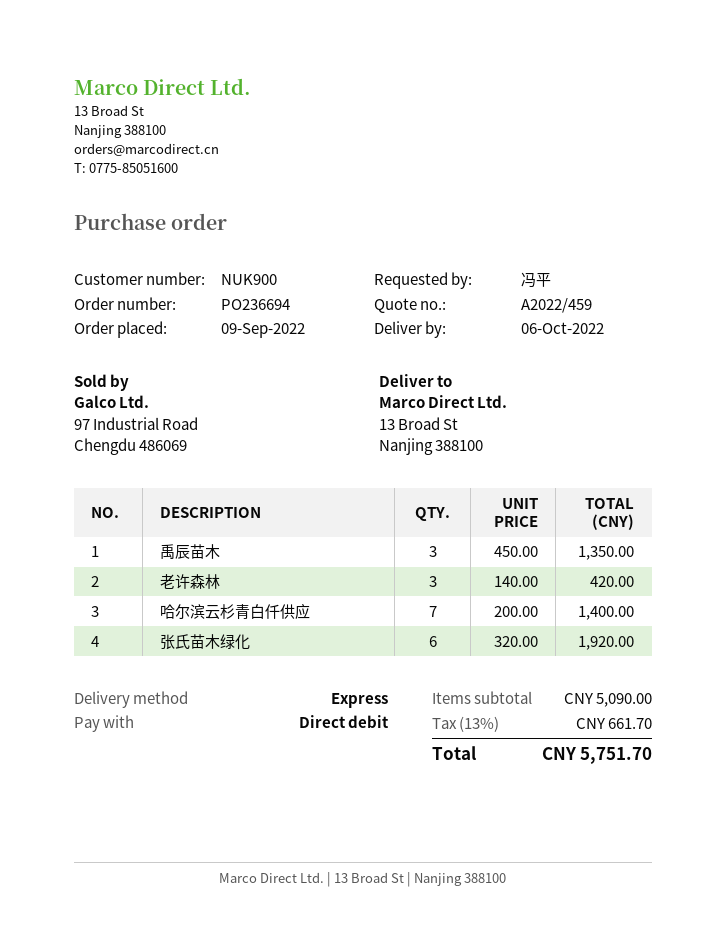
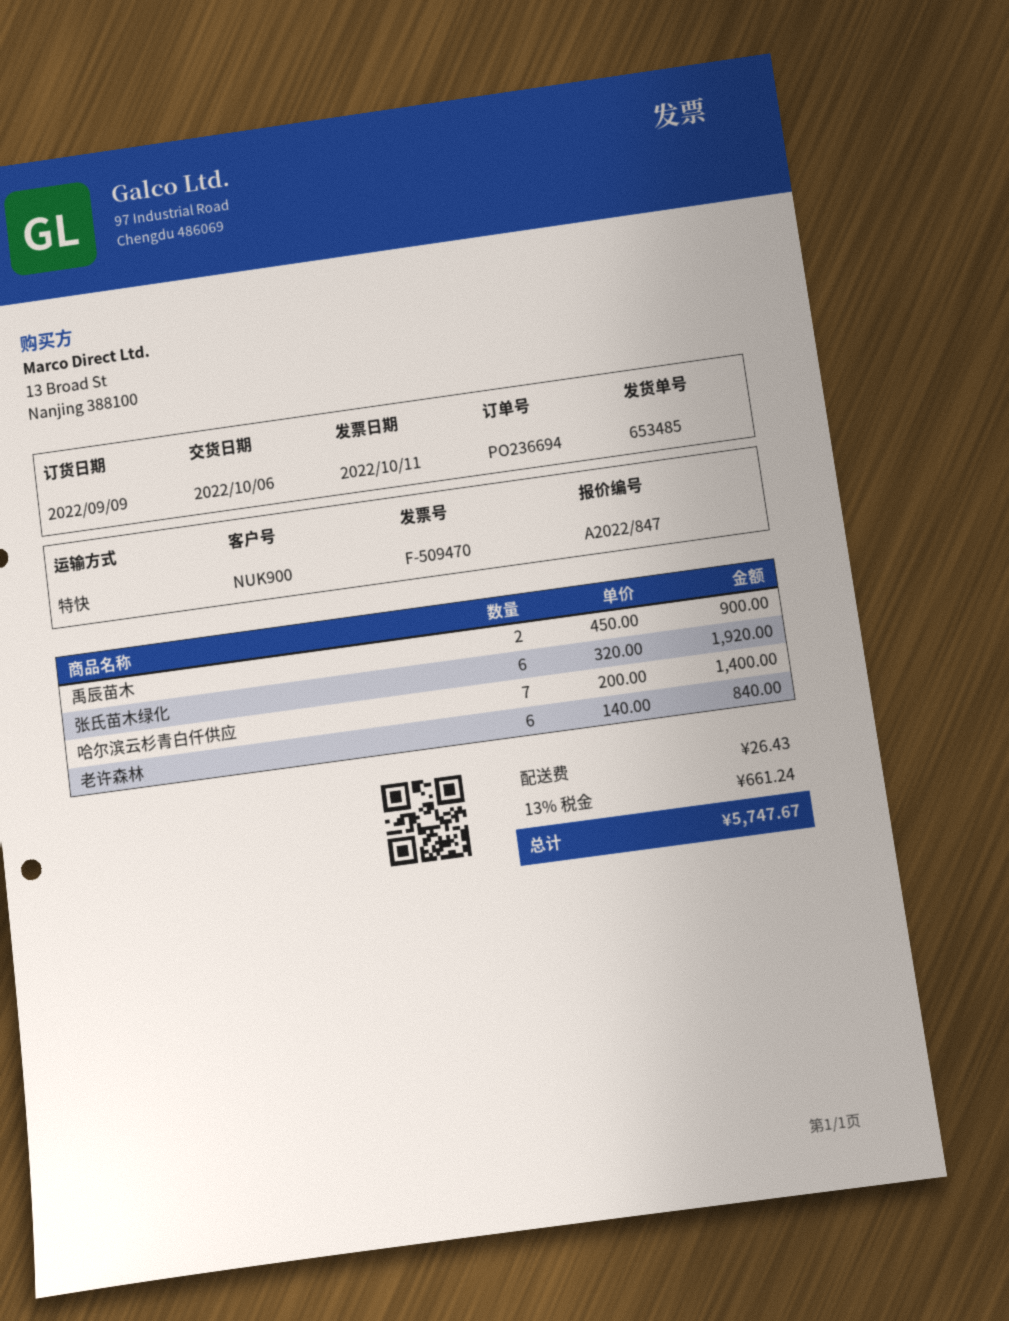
quote number: A2022/459 -> A2022/847
禹辰苗木: 3 x 450.00 = 1350.00 -> 2 x 450.00 = 900.00
老许森林: 3 x 140.00 = 420.00 -> 6 x 140.00 = 840.00
shipping: none -> 26.43
tax: 13% = 661.70 -> 13% = 661.24
total: 5751.70 -> 5747.67

